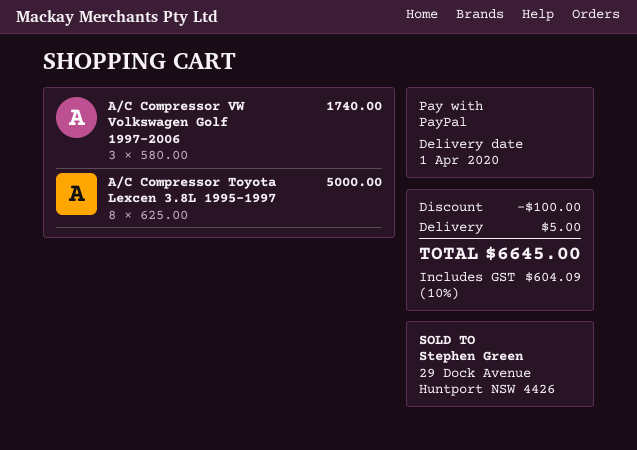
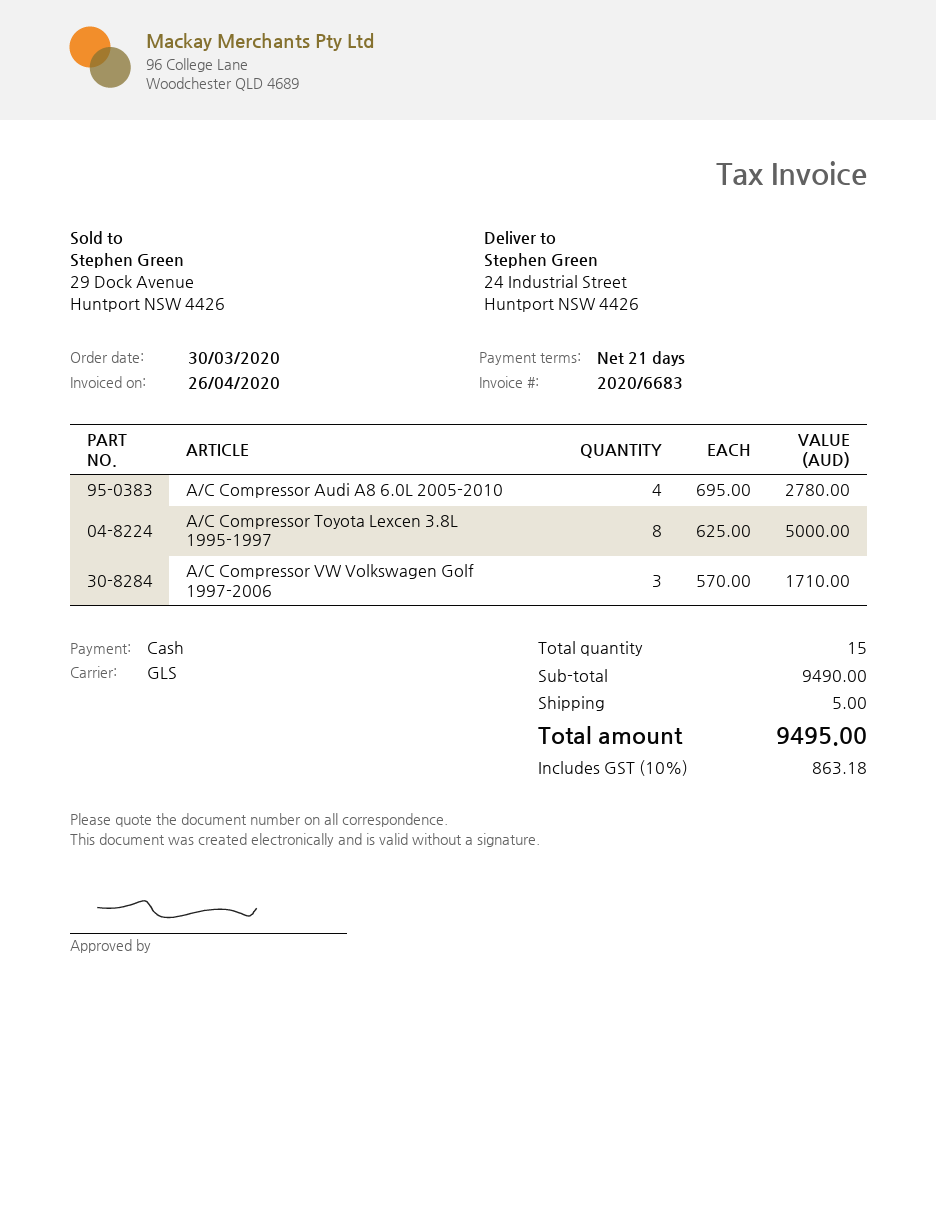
payment method: PayPal -> cash
A/C Compressor VW Volkswagen Golf 1997-2006: 3 x 580.00 = 1740.00 -> 3 x 570.00 = 1710.00
A/C Compressor Audi A8 6.0L 2005-2010: none -> 4 x 695.00 = 2780.00
discount: 100.00 -> none
tax: 10% = 604.09 -> 10% = 863.18
total: 6645.00 -> 9495.00

